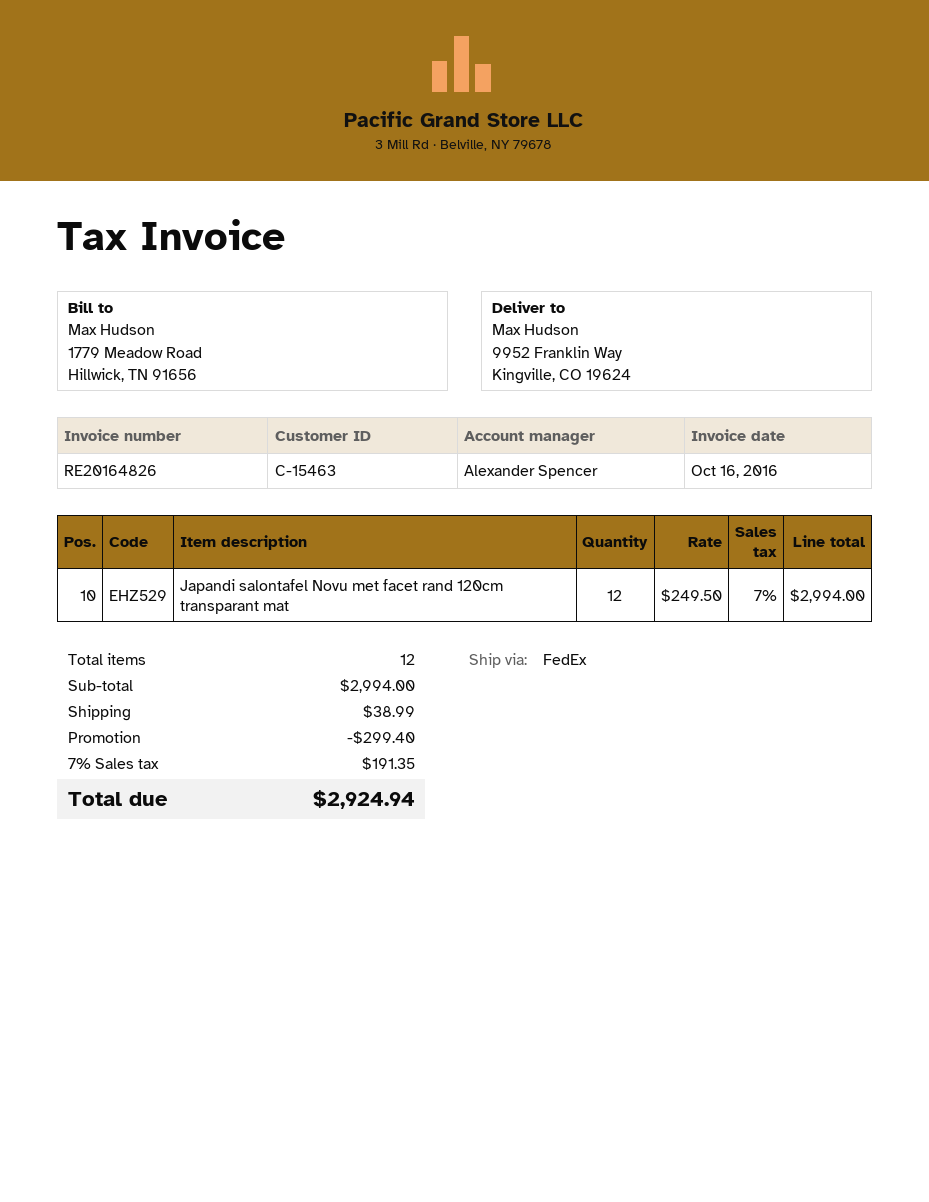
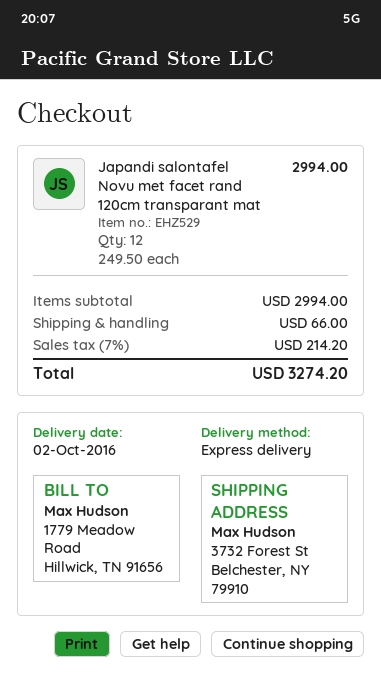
shipping method: FedEx -> express
ship to: 9952 Franklin Way, Kingville, CO 19624 -> 3732 Forest St, Belchester, NY 79910
discount: 299.40 -> none
shipping: 38.99 -> 66.00
tax: 7% = 191.35 -> 7% = 214.20
total: 2924.94 -> 3274.20

